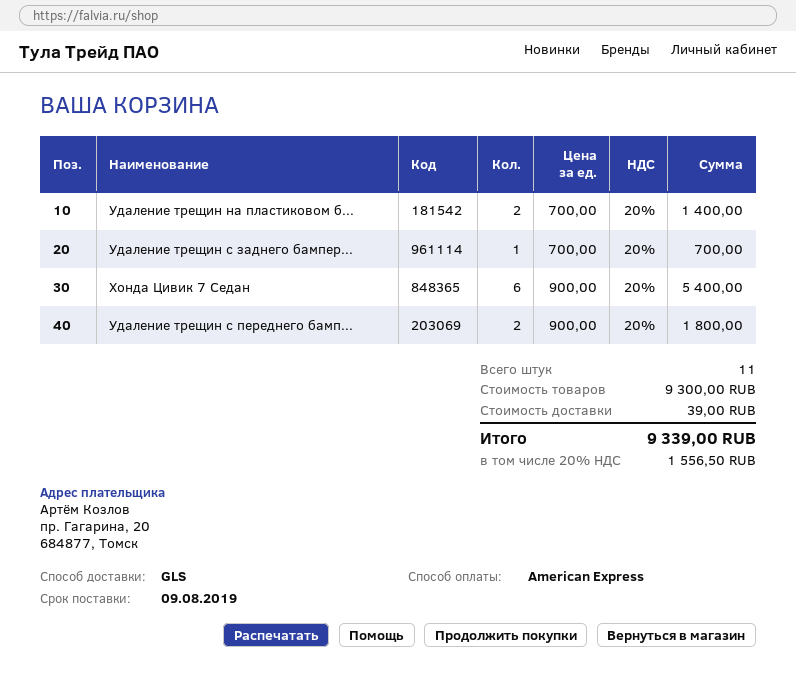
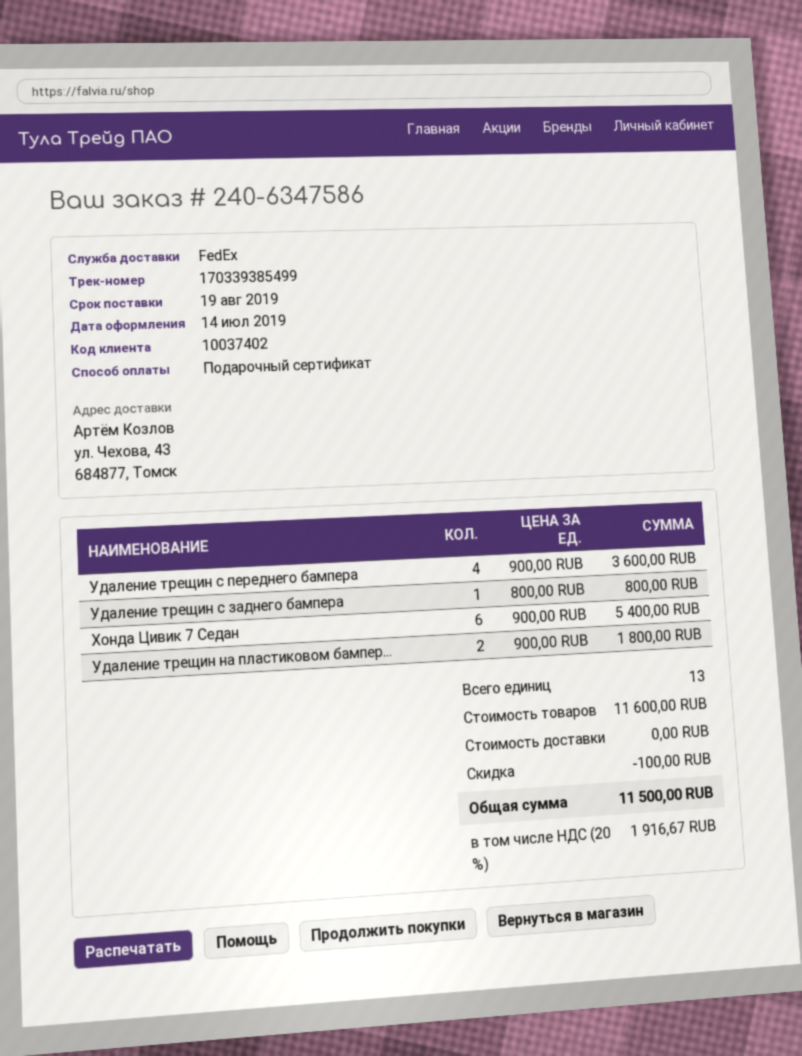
delivery date: 2019-08-09 -> 2019-08-19
payment method: American Express -> gift card
shipping method: GLS -> FedEx
Удаление трещин на пластиковом б...: 2 x 700.00 = 1400.00 -> 2 x 900.00 = 1800.00
Удаление трещин с заднего бампер...: 1 x 700.00 = 700.00 -> 1 x 800.00 = 800.00
Удаление трещин с переднего бамп...: 2 x 900.00 = 1800.00 -> 4 x 900.00 = 3600.00
total quantity: 11 -> 13
subtotal: 9300.00 -> 11600.00
discount: none -> 100.00
shipping: 39.00 -> 0.00
tax: 20% = 1556.50 -> 20% = 1916.67
total: 9339.00 -> 11500.00

